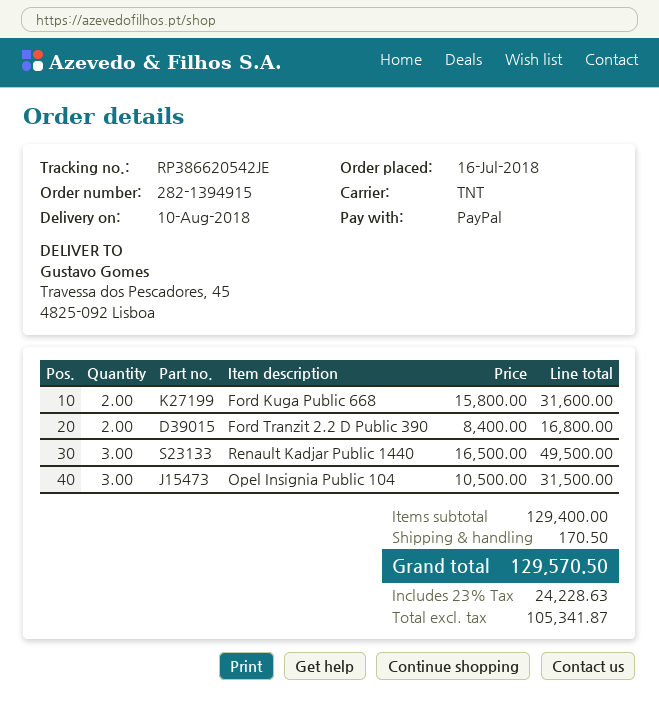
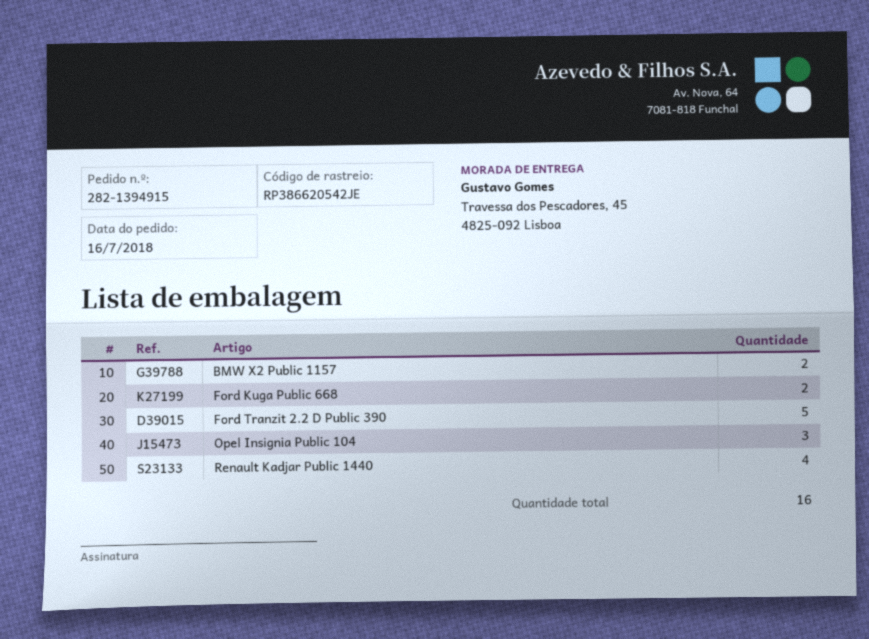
Ford Tranzit 2.2 D Public 390: 2 -> 5
Renault Kadjar Public 1440: 3 -> 4
BMW X2 Public 1157: none -> 2

